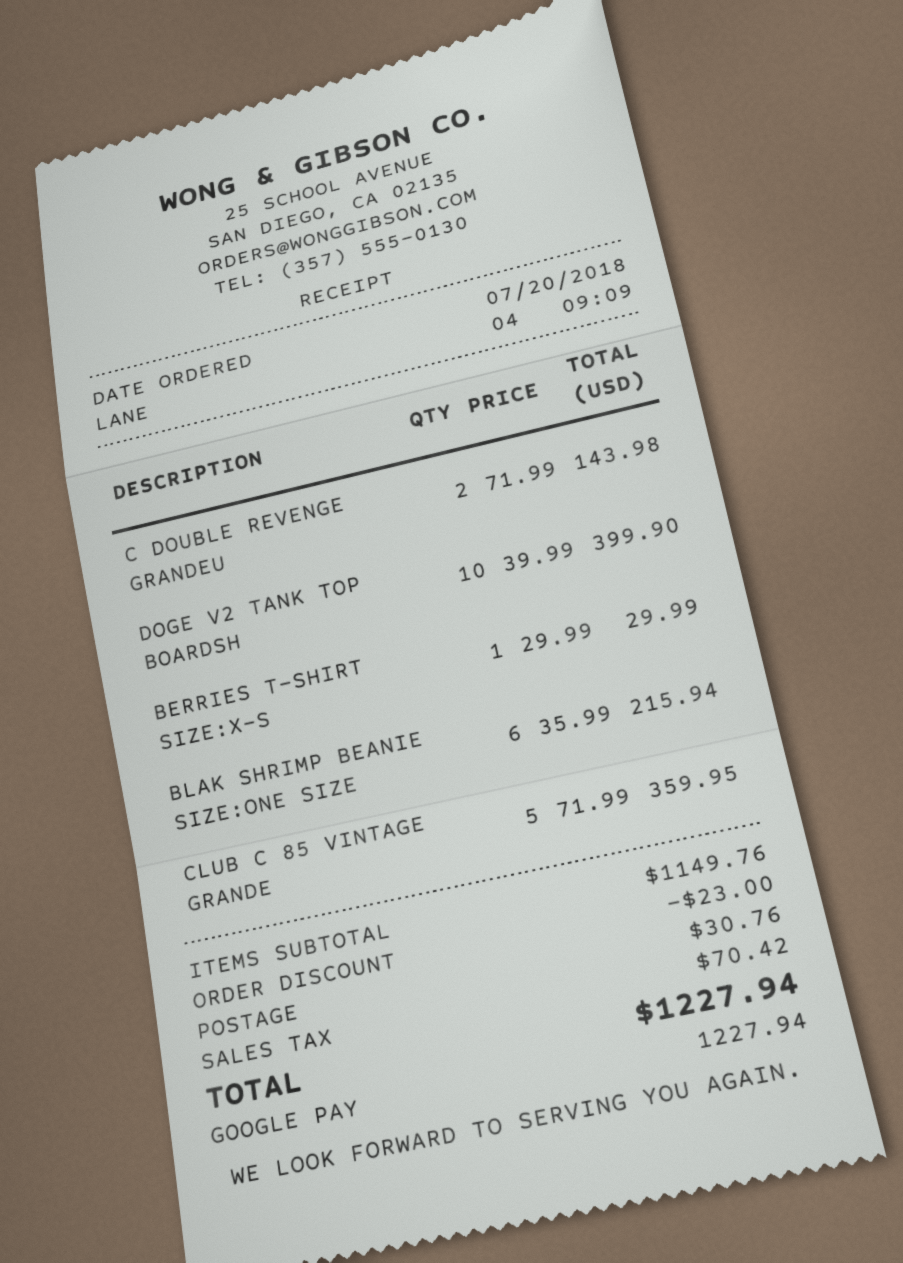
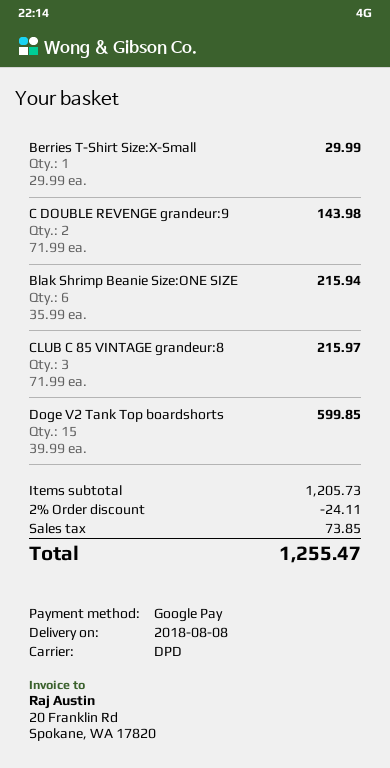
DOGE V2 TANK TOP BOARDSH: 10 x 39.99 = 399.90 -> 15 x 39.99 = 599.85
CLUB C 85 VINTAGE GRANDE: 5 x 71.99 = 359.95 -> 3 x 71.99 = 215.97
subtotal: 1149.76 -> 1205.73
discount: 23.00 -> 24.11
shipping: 30.76 -> none
tax: 70.42 -> 73.85
total: 1227.94 -> 1255.47

